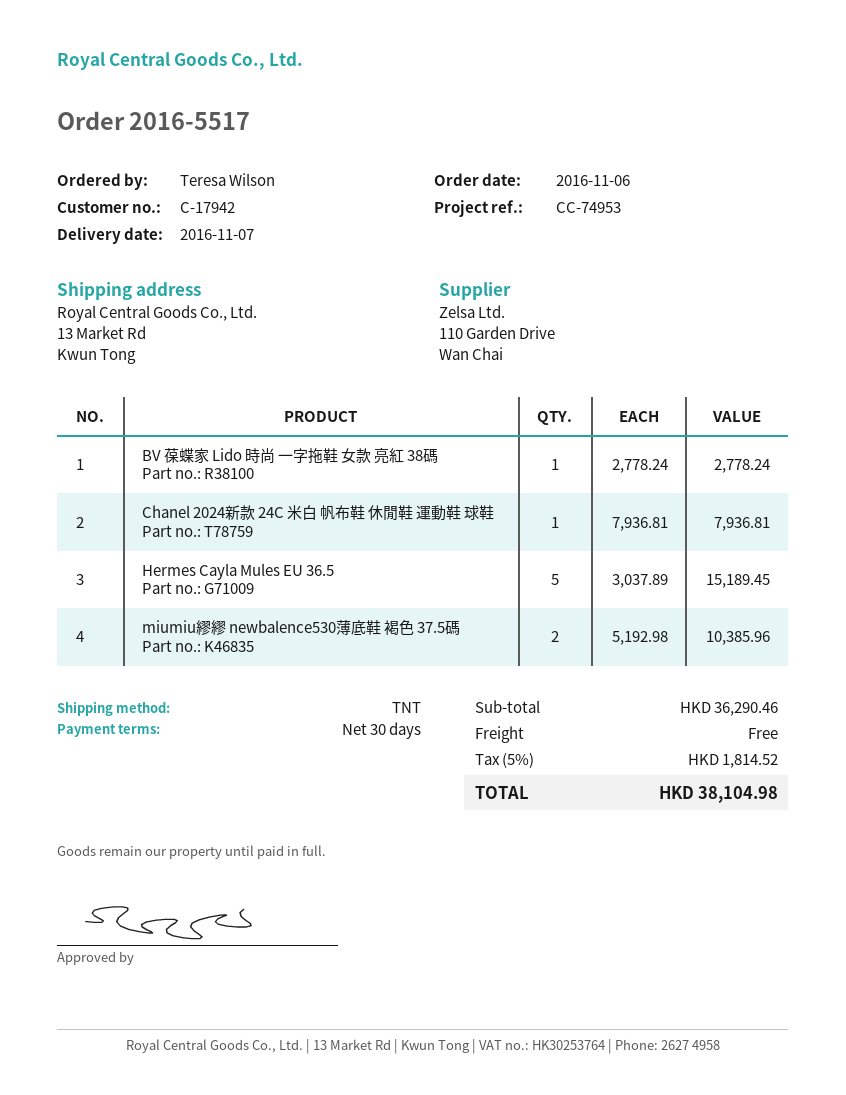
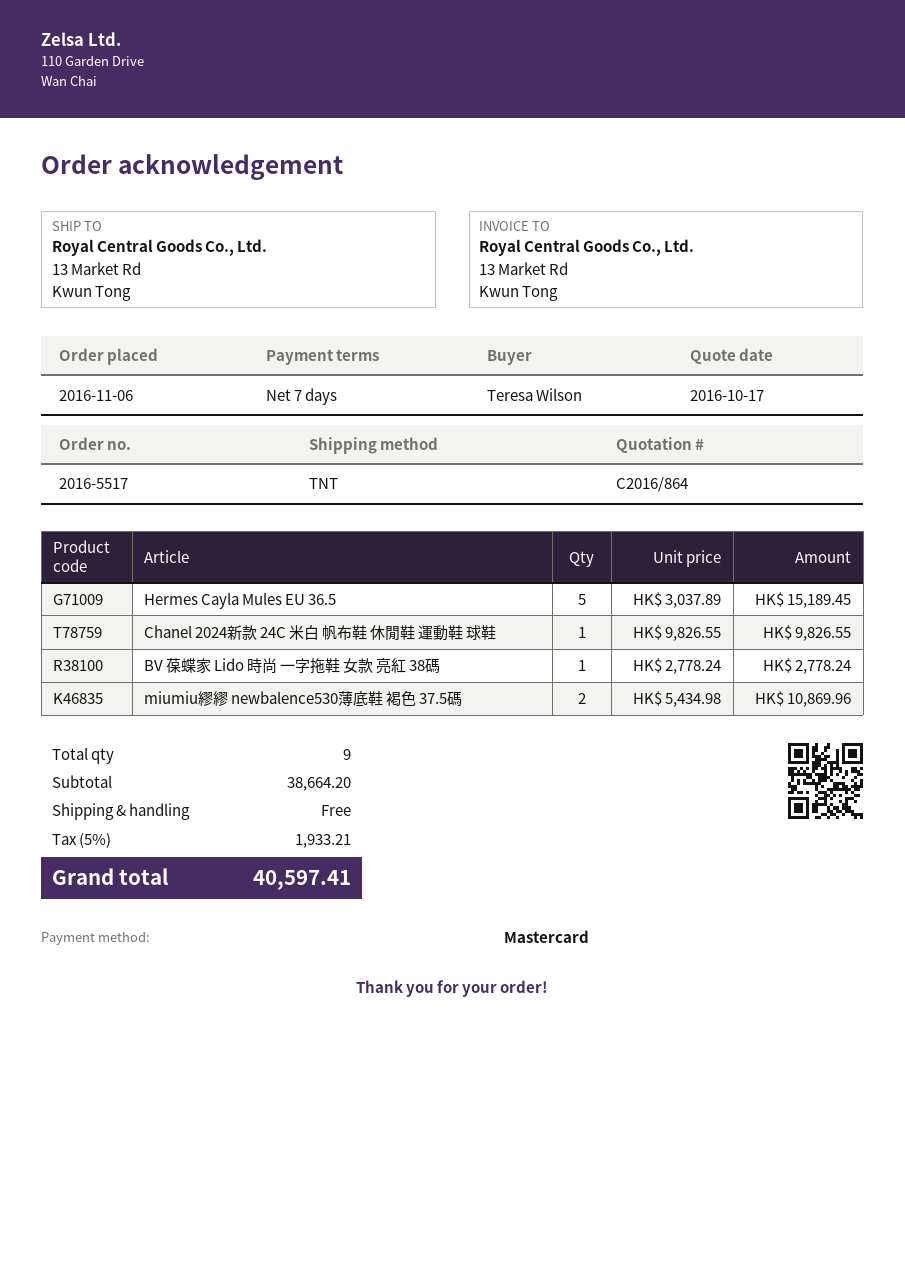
payment terms: 30 days -> 7 days
Chanel 2024新款 24C 米白 帆布鞋 休閒鞋 運動鞋 球鞋: 1 x 7936.81 = 7936.81 -> 1 x 9826.55 = 9826.55
miumiu繆繆 newbalence530薄底鞋 褐色 37.5碼: 2 x 5192.98 = 10385.96 -> 2 x 5434.98 = 10869.96
subtotal: 36290.46 -> 38664.20
tax: 5% = 1814.52 -> 5% = 1933.21
total: 38104.98 -> 40597.41

